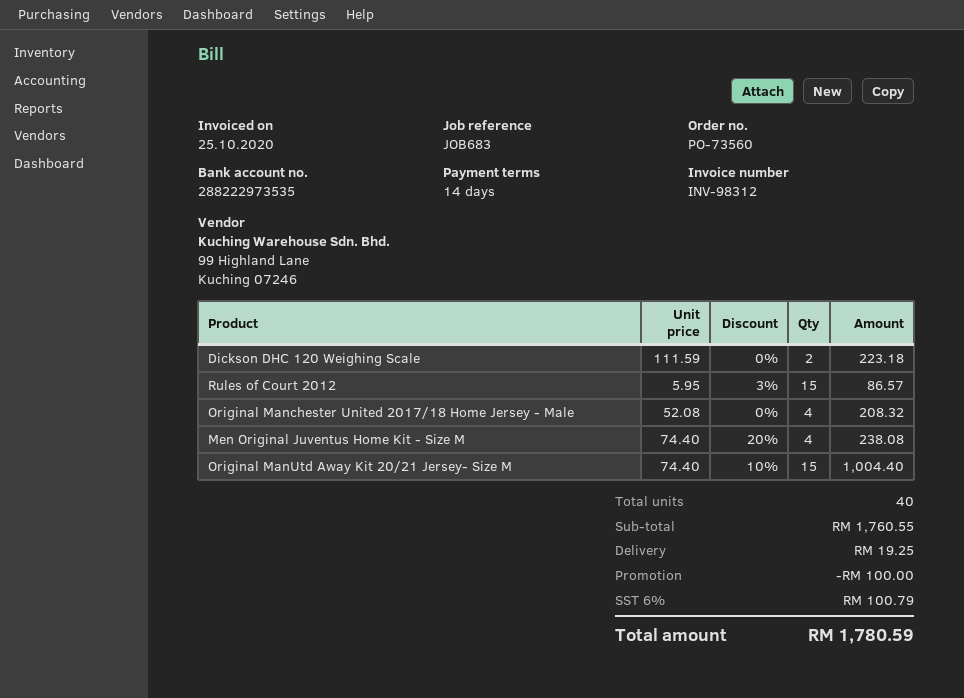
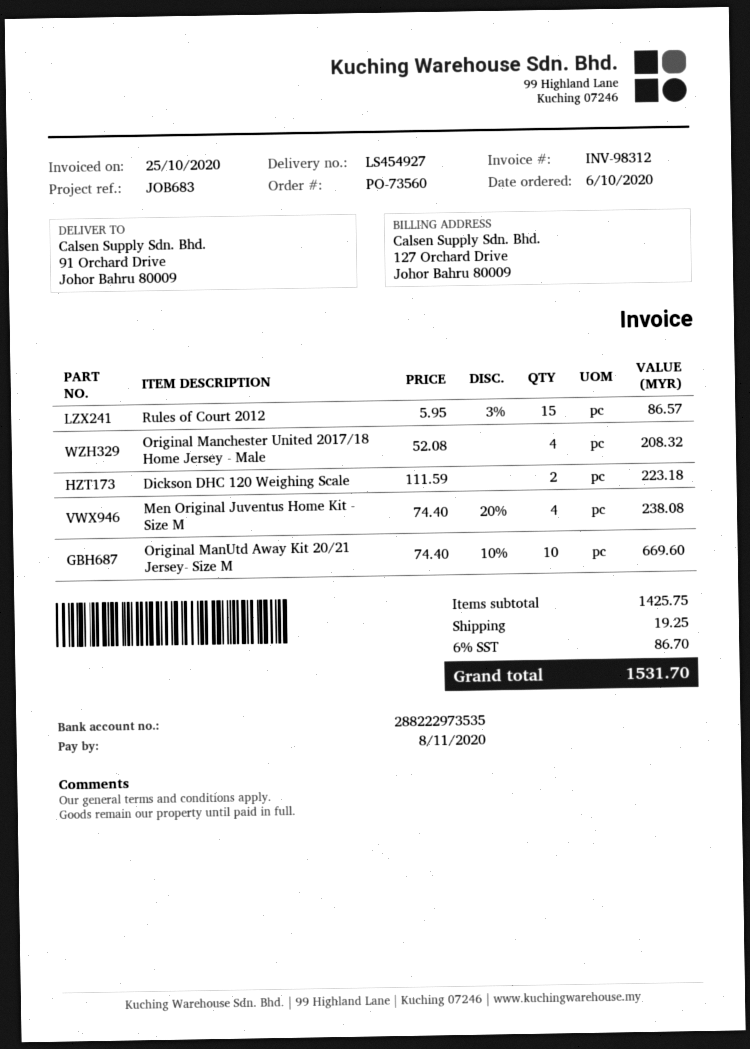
Original ManUtd Away Kit 20/21 Jersey- Size M: 15 x 74.40 - 10% = 1004.40 -> 10 x 74.40 - 10% = 669.60
subtotal: 1760.55 -> 1425.75
discount: 100.00 -> none
tax: 6% = 100.79 -> 6% = 86.70
total: 1780.59 -> 1531.70

